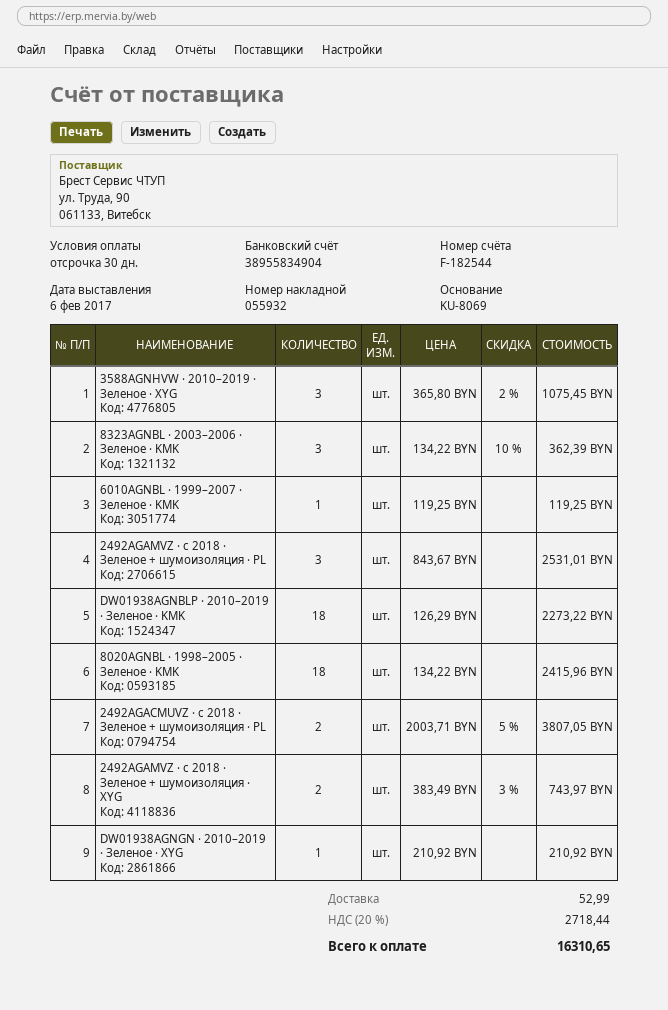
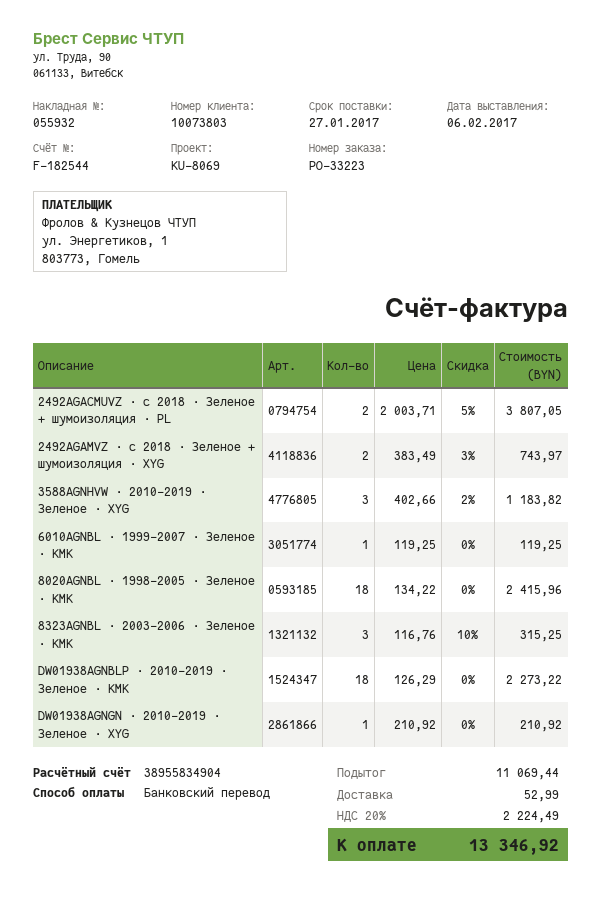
3588AGNHVW · 2010–2019 · Зеленое · XYG: 3 x 365.80 - 2% = 1075.45 -> 3 x 402.66 - 2% = 1183.82
8323AGNBL · 2003–2006 · Зеленое · KMK: 3 x 134.22 - 10% = 362.39 -> 3 x 116.76 - 10% = 315.25
2492AGAMVZ · с 2018 · Зеленое + шумоизоляция · PL: 3 x 843.67 = 2531.01 -> none
tax: 20% = 2718.44 -> 20% = 2224.49
total: 16310.65 -> 13346.92

